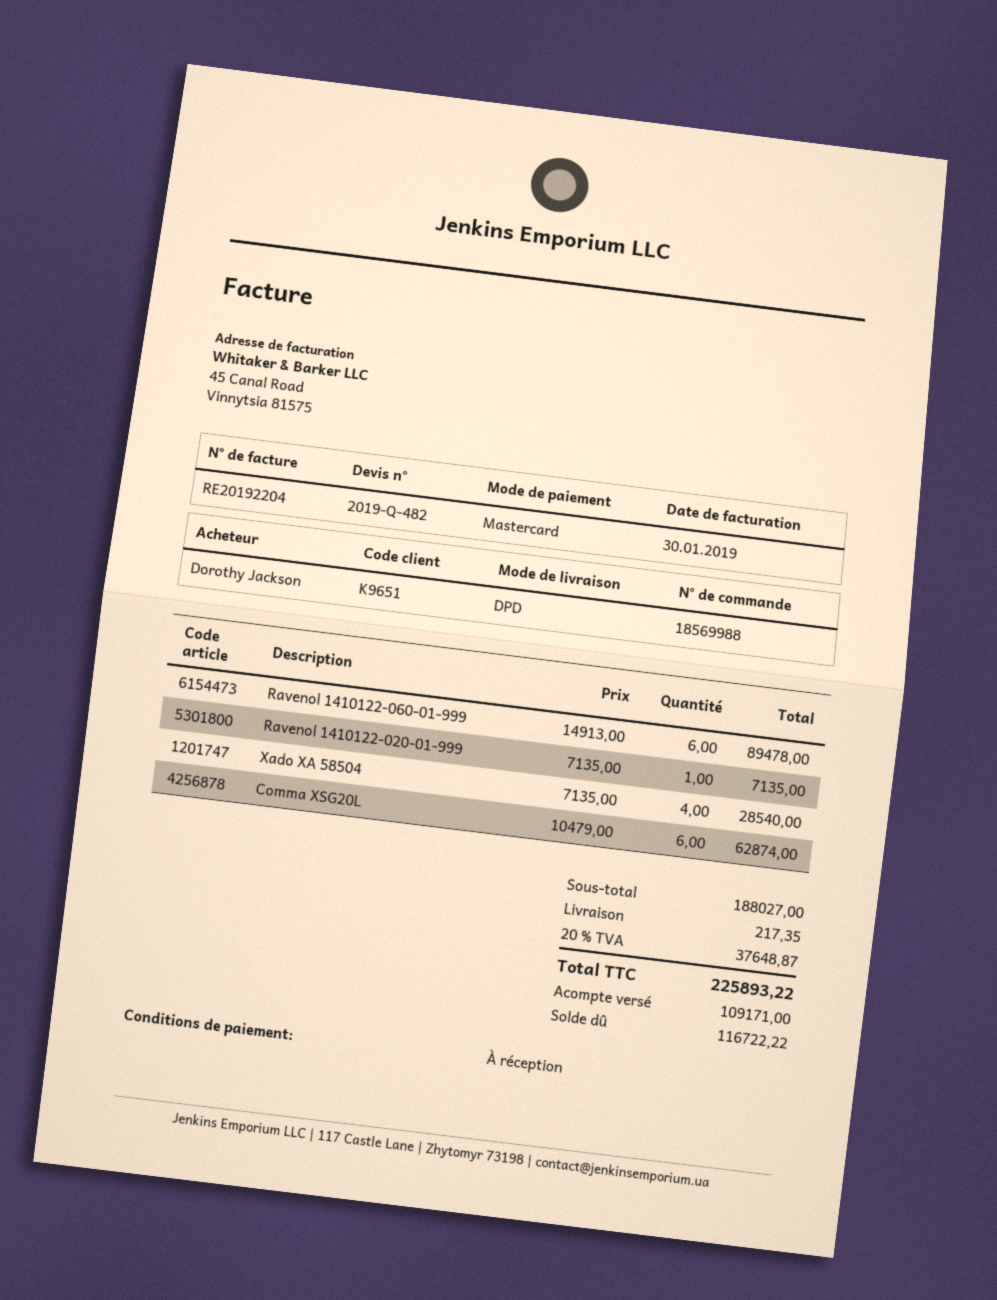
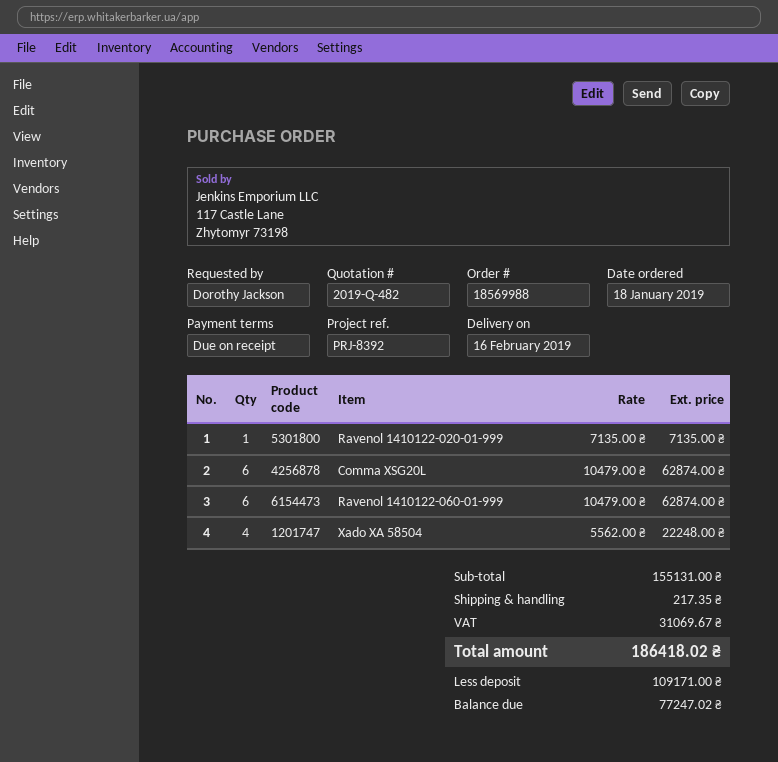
Ravenol 1410122-060-01-999: 6 x 14913.00 = 89478.00 -> 6 x 10479.00 = 62874.00
Xado XA 58504: 4 x 7135.00 = 28540.00 -> 4 x 5562.00 = 22248.00
subtotal: 188027.00 -> 155131.00
tax: 37648.87 -> 31069.67
total: 225893.22 -> 186418.02
balance: 116722.22 -> 77247.02

